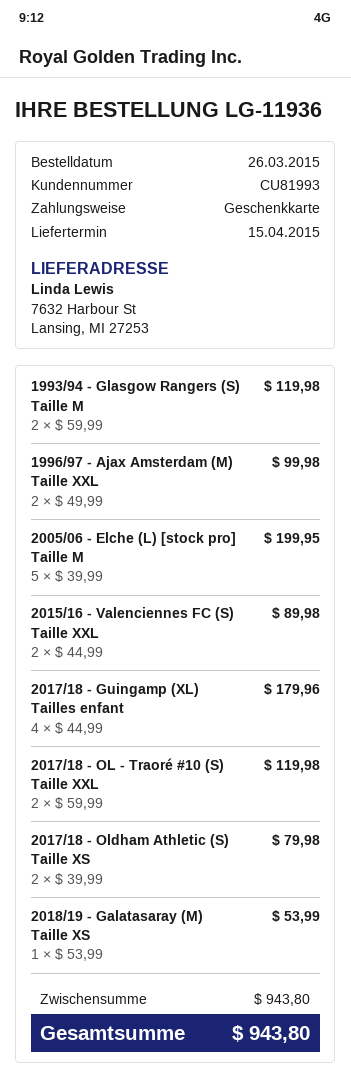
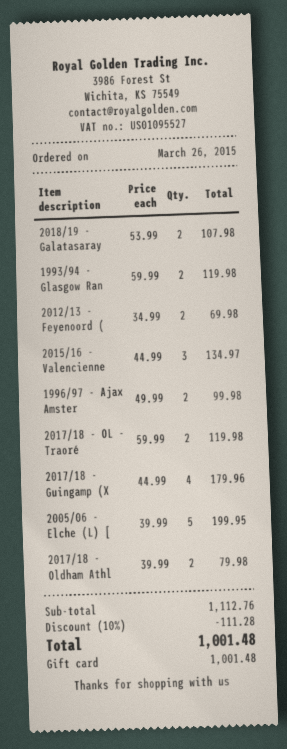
2015/16 - Valenciennes FC (S) Taille XXL: 2 x 44.99 = 89.98 -> 3 x 44.99 = 134.97
2018/19 - Galatasaray (M) Taille XS: 1 x 53.99 = 53.99 -> 2 x 53.99 = 107.98
2012/13 - Feyenoord (: none -> 2 x 34.99 = 69.98
subtotal: 943.80 -> 1112.76
discount: none -> 10% = 111.28
total: 943.80 -> 1001.48

